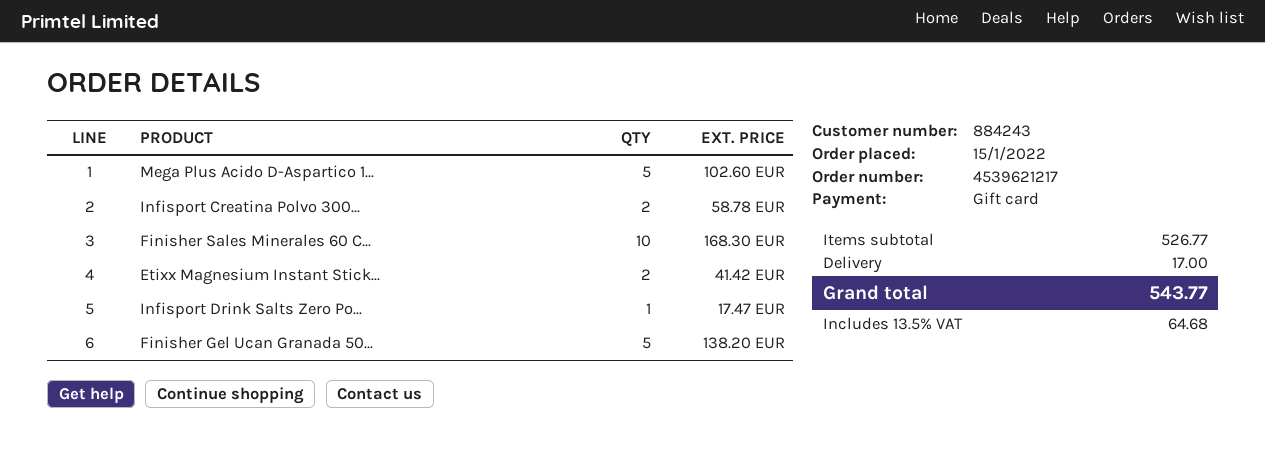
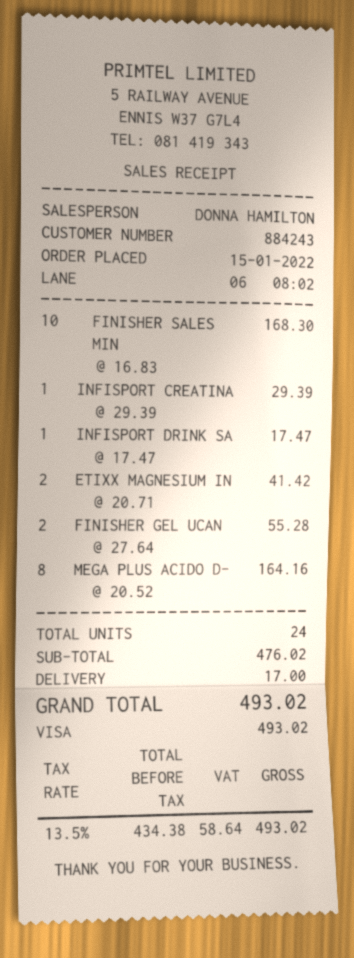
payment method: gift card -> Visa
Mega Plus Acido D-Aspartico 1...: 5 for 102.60 -> 8 for 164.16
Infisport Creatina Polvo 300...: 2 for 58.78 -> 1 for 29.39
Finisher Gel Ucan Granada 50...: 5 for 138.20 -> 2 for 55.28
subtotal: 526.77 -> 476.02
tax: 13.5% = 64.68 -> 13.5% = 58.64
total: 543.77 -> 493.02

